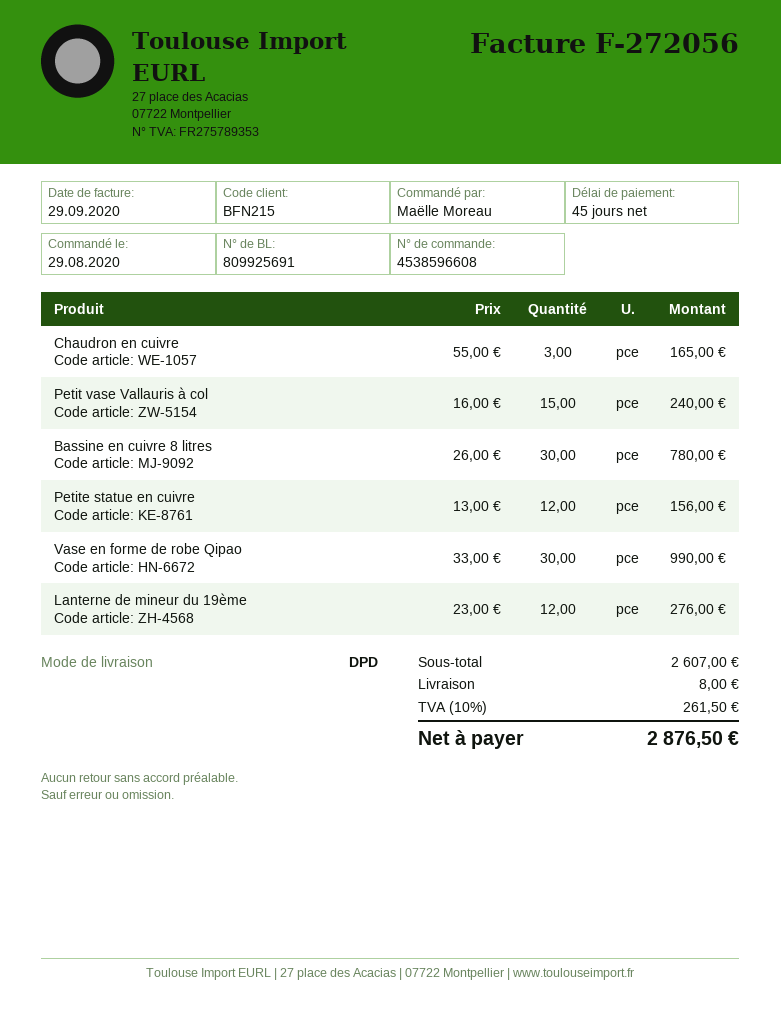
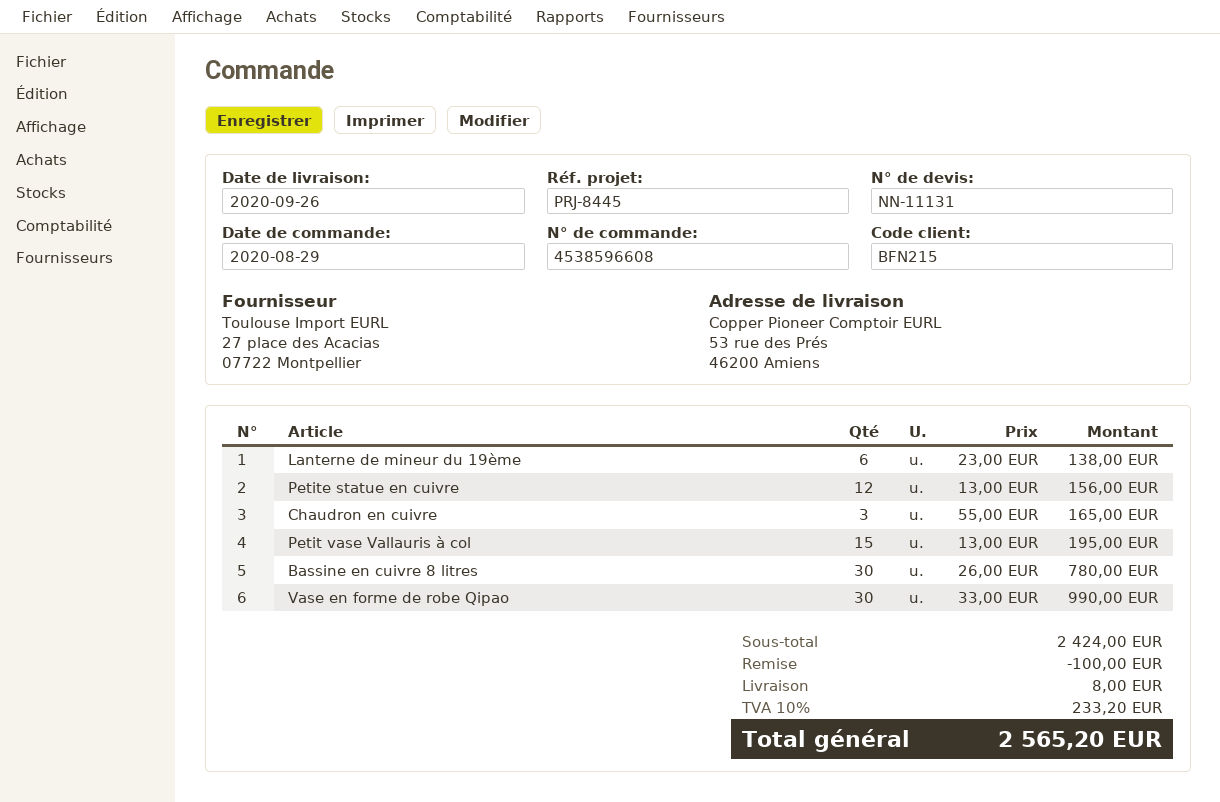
Petit vase Vallauris à col: 15 x 16.00 = 240.00 -> 15 x 13.00 = 195.00
Lanterne de mineur du 19ème: 12 x 23.00 = 276.00 -> 6 x 23.00 = 138.00
subtotal: 2607.00 -> 2424.00
discount: none -> 100.00
tax: 10% = 261.50 -> 10% = 233.20
total: 2876.50 -> 2565.20

